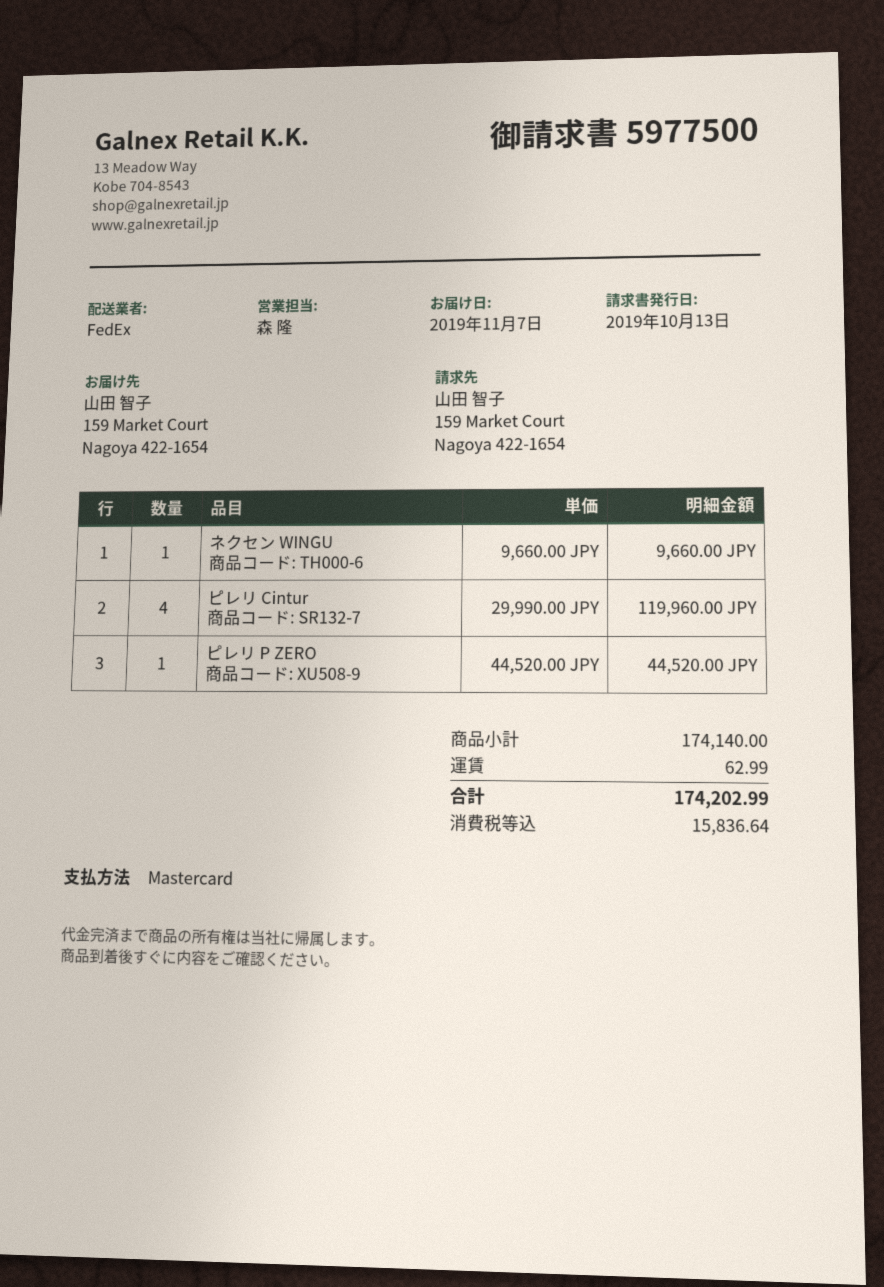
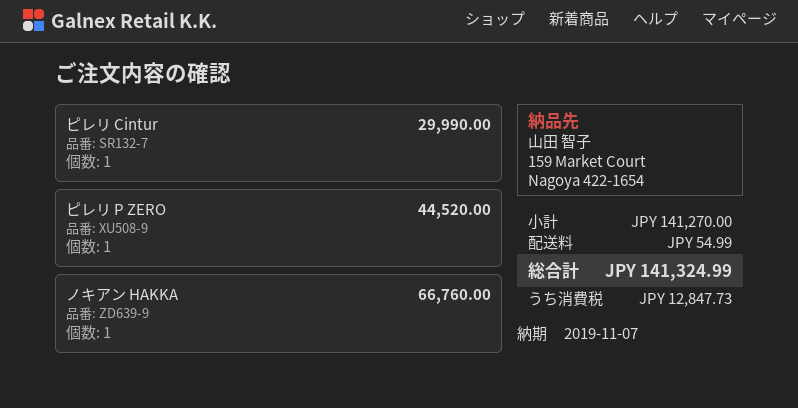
ネクセン WINGU: 1 for 9660.00 -> none
ピレリ Cintur: 4 for 119960.00 -> 1 for 29990.00
ノキアン HAKKA: none -> 1 for 66760.00
subtotal: 174140.00 -> 141270.00
shipping: 62.99 -> 54.99
tax: 15836.64 -> 12847.73
total: 174202.99 -> 141324.99

